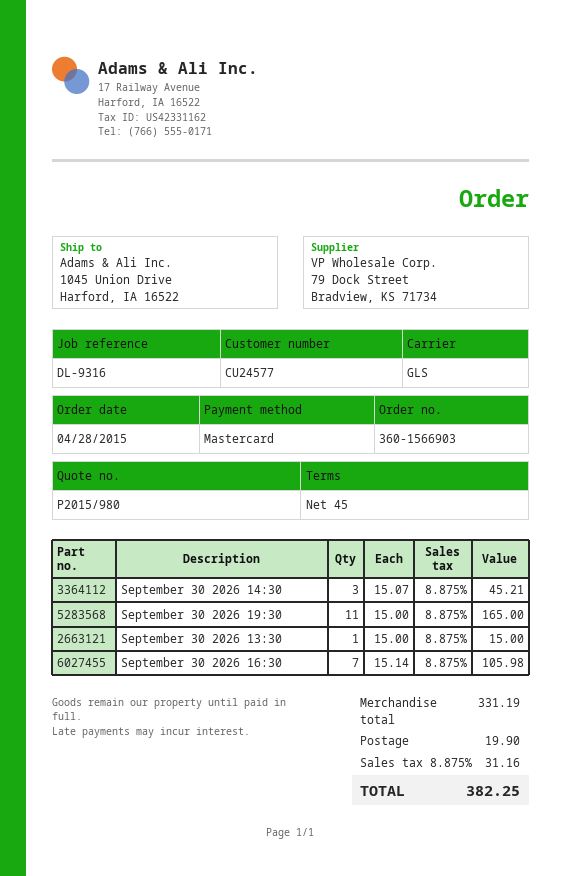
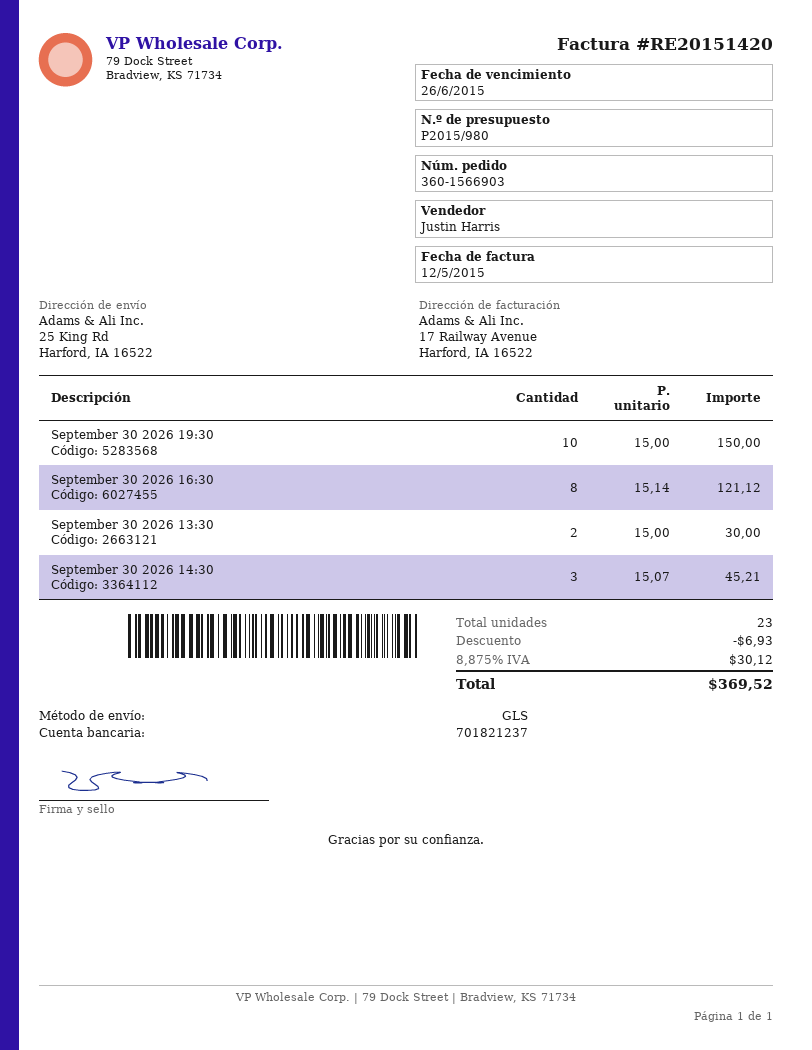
ship to: 1045 Union Drive, Harford, IA 16522 -> 25 King Rd, Harford, IA 16522
September 30 2026 19:30: 11 x 15.00 = 165.00 -> 10 x 15.00 = 150.00
September 30 2026 13:30: 1 x 15.00 = 15.00 -> 2 x 15.00 = 30.00
September 30 2026 16:30: 7 x 15.14 = 105.98 -> 8 x 15.14 = 121.12
discount: none -> 6.93
shipping: 19.90 -> none
tax: 8.875% = 31.16 -> 8.875% = 30.12
total: 382.25 -> 369.52

